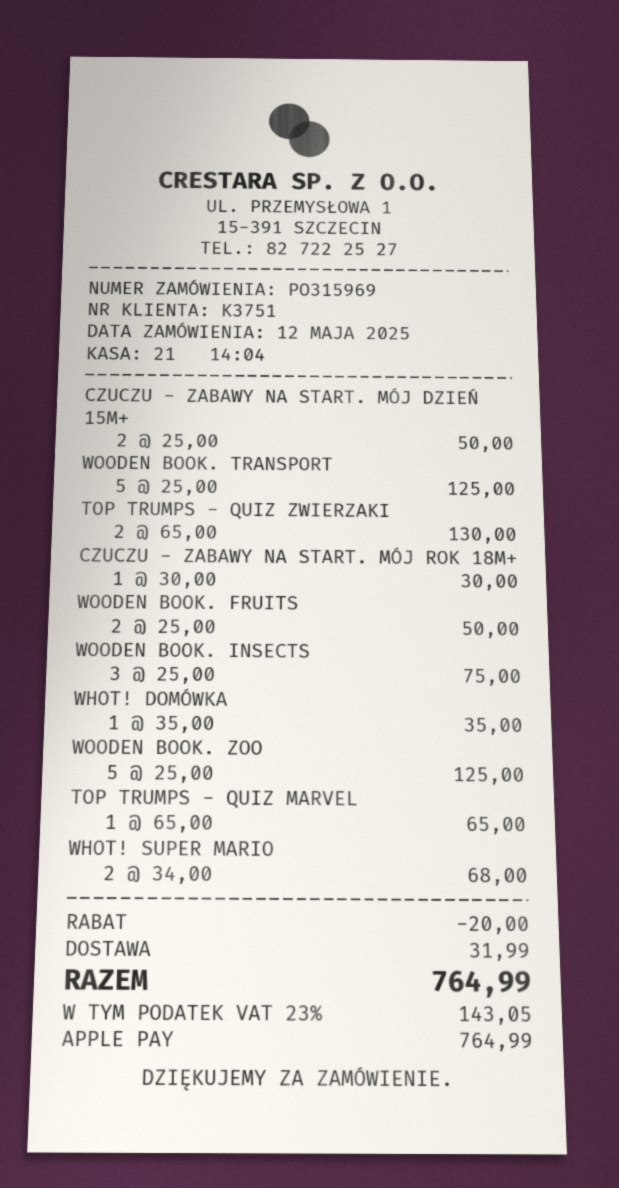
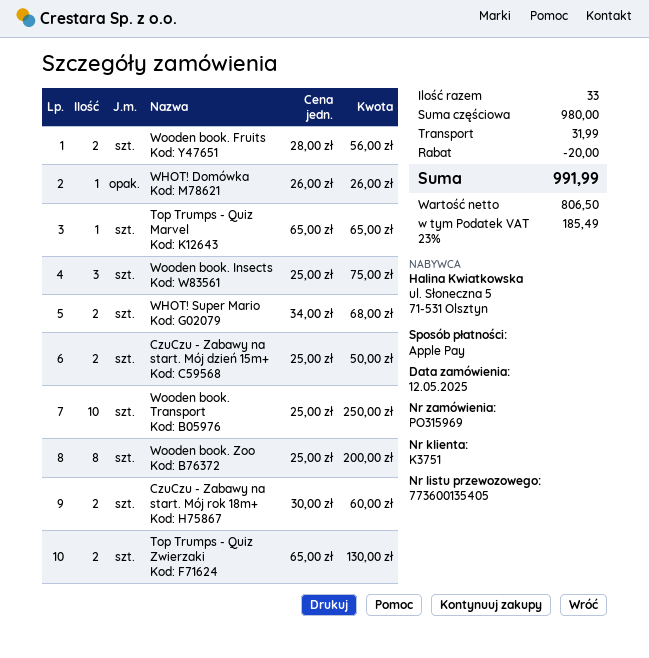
WOODEN BOOK. TRANSPORT: 5 x 25.00 = 125.00 -> 10 x 25.00 = 250.00
CZUCZU - ZABAWY NA START. MÓJ ROK 18M+: 1 x 30.00 = 30.00 -> 2 x 30.00 = 60.00
WOODEN BOOK. FRUITS: 2 x 25.00 = 50.00 -> 2 x 28.00 = 56.00
WHOT! DOMÓWKA: 1 x 35.00 = 35.00 -> 1 x 26.00 = 26.00
WOODEN BOOK. ZOO: 5 x 25.00 = 125.00 -> 8 x 25.00 = 200.00
tax: 23% = 143.05 -> 23% = 185.49
total: 764.99 -> 991.99

